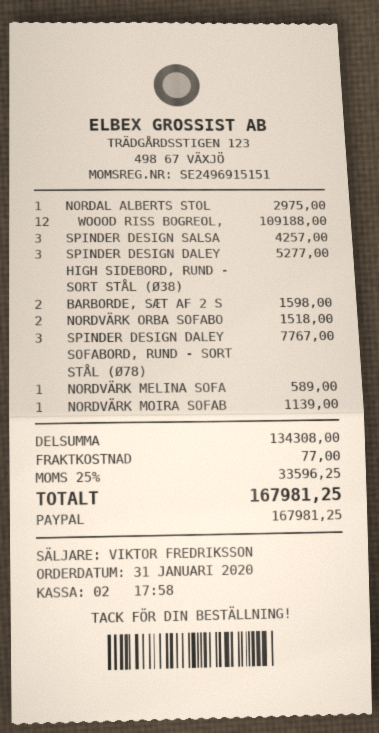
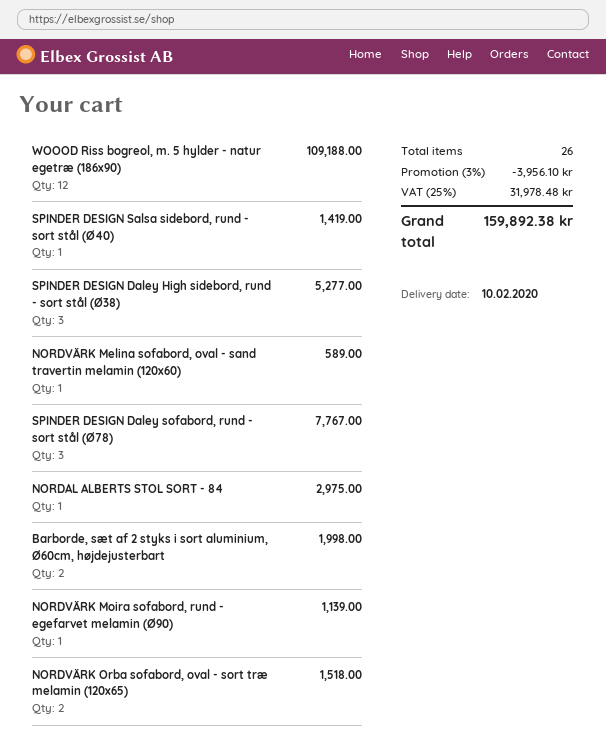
SPINDER DESIGN SALSA: 3 for 4257.00 -> 1 for 1419.00
BARBORDE, SÆT AF 2 S: 2 for 1598.00 -> 2 for 1998.00
discount: none -> 3% = 3956.10
shipping: 77.00 -> none
tax: 25% = 33596.25 -> 25% = 31978.48
total: 167981.25 -> 159892.38

